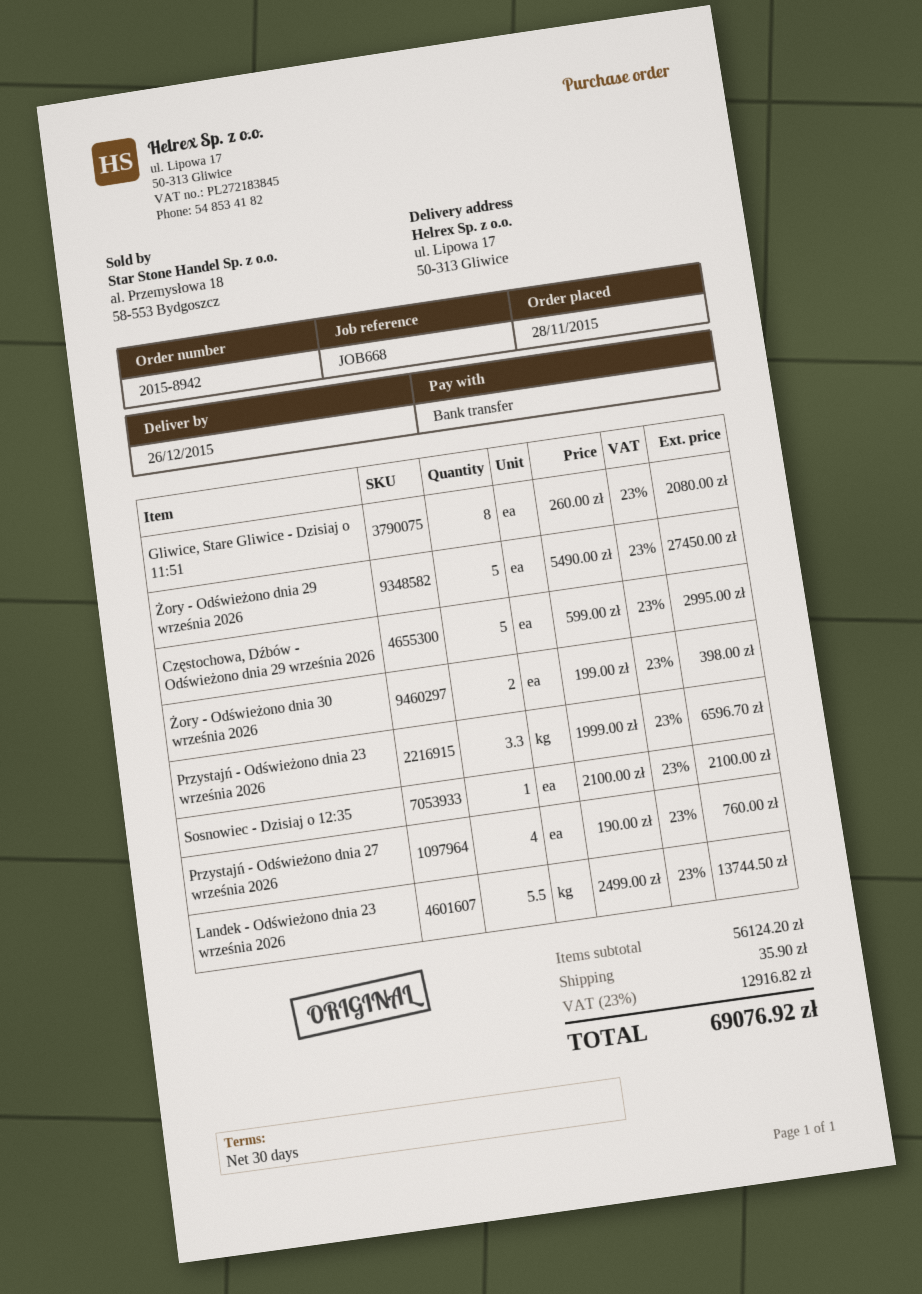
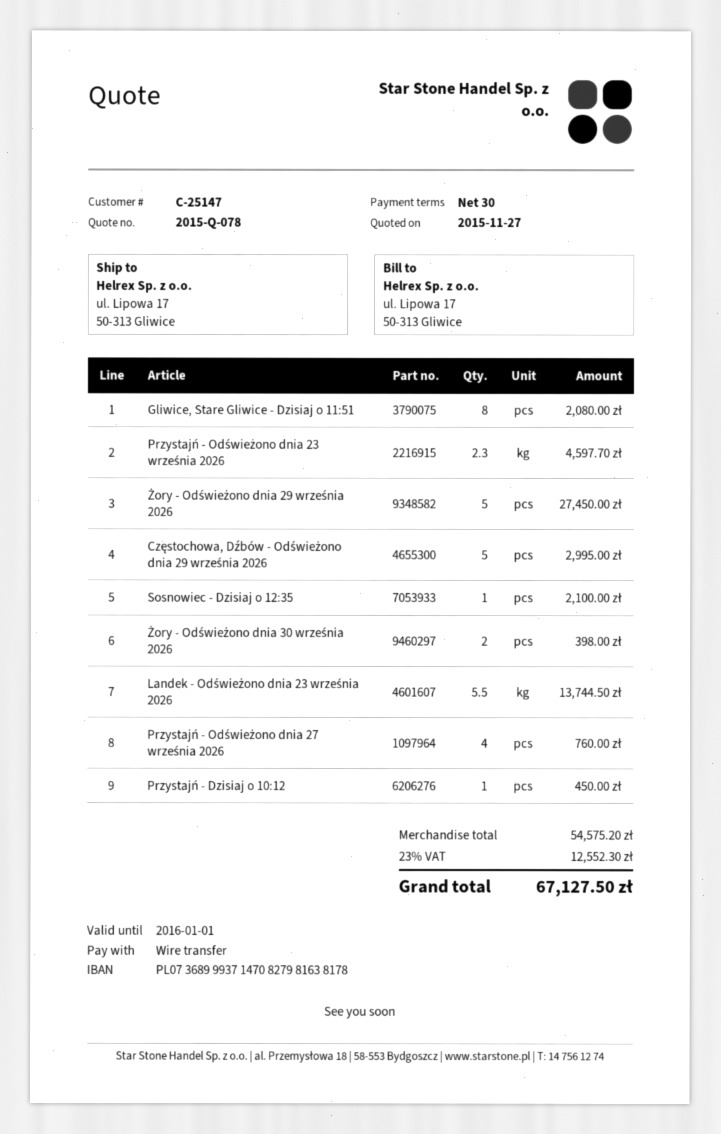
Przystajń - Odświeżono dnia 23 września 2026: 3.3 for 6596.70 -> 2.3 for 4597.70
Przystajń - Dzisiaj o 10:12: none -> 1 for 450.00
subtotal: 56124.20 -> 54575.20
shipping: 35.90 -> none
tax: 23% = 12916.82 -> 23% = 12552.30
total: 69076.92 -> 67127.50

